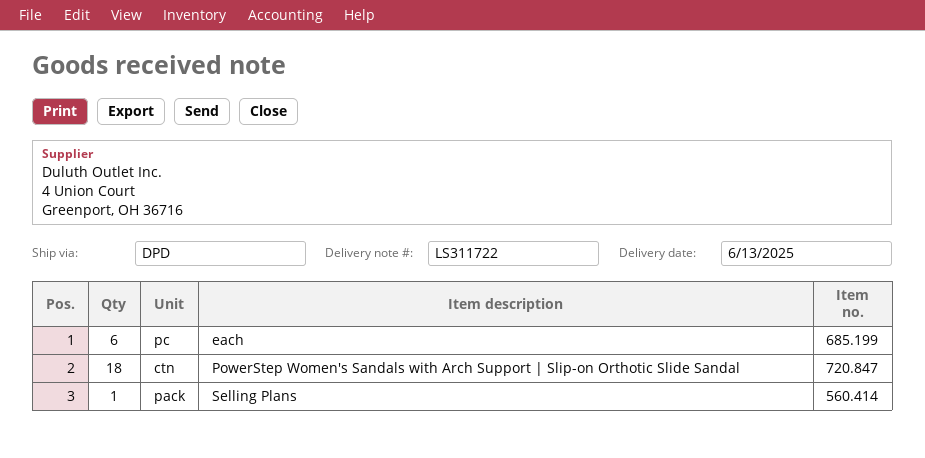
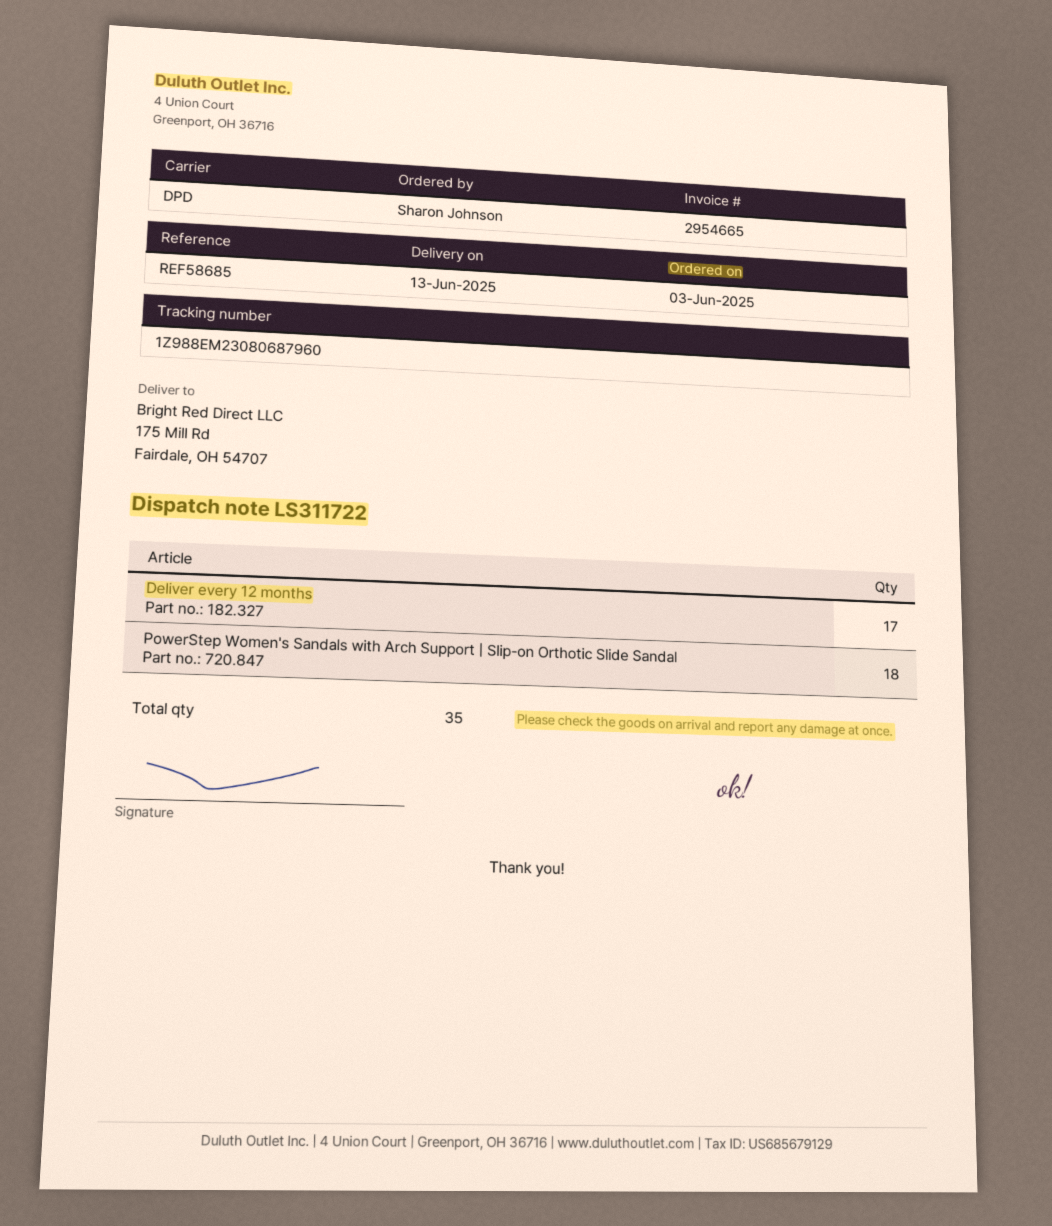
each: 6 -> none
Selling Plans: 1 -> none
Deliver every 12 months: none -> 17

